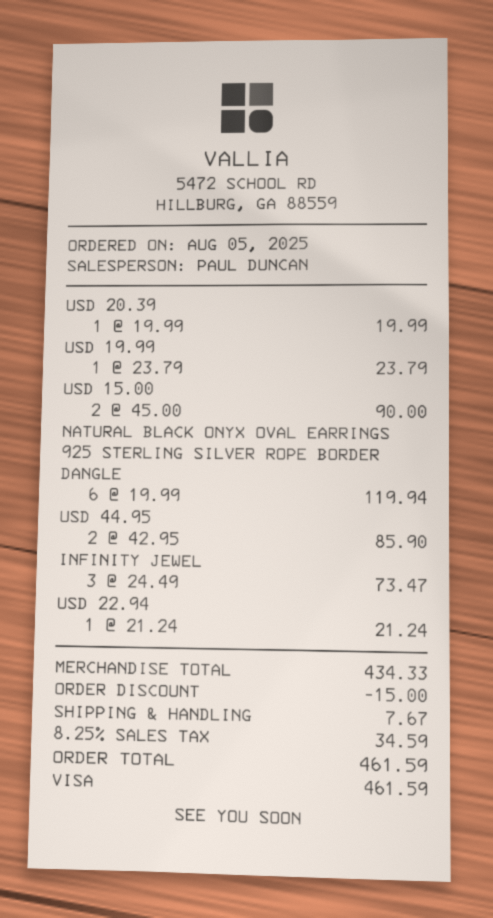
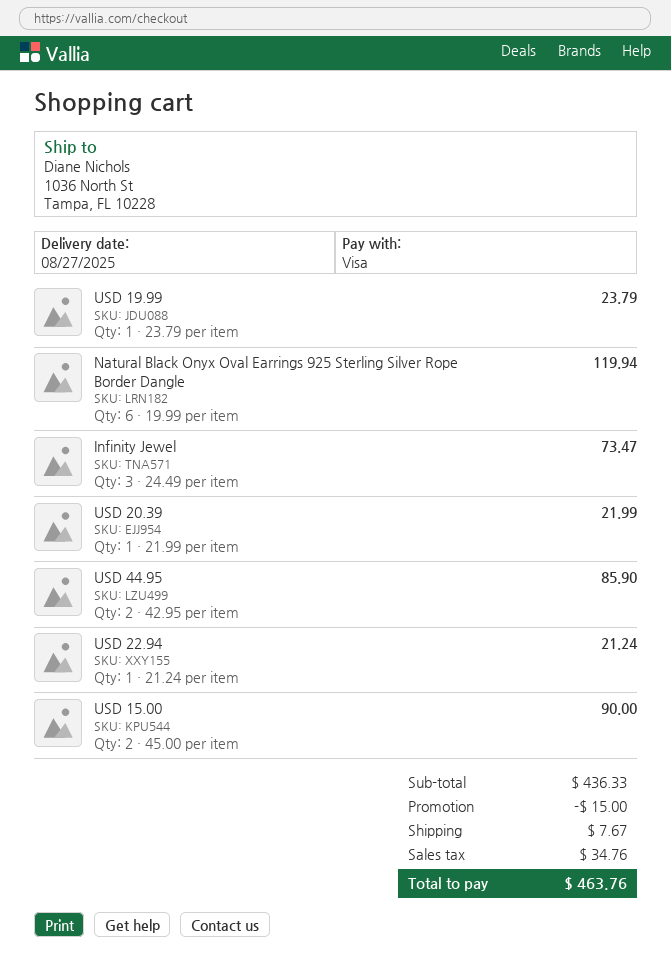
USD 20.39: 1 x 19.99 = 19.99 -> 1 x 21.99 = 21.99
subtotal: 434.33 -> 436.33
tax: 34.59 -> 34.76
total: 461.59 -> 463.76

